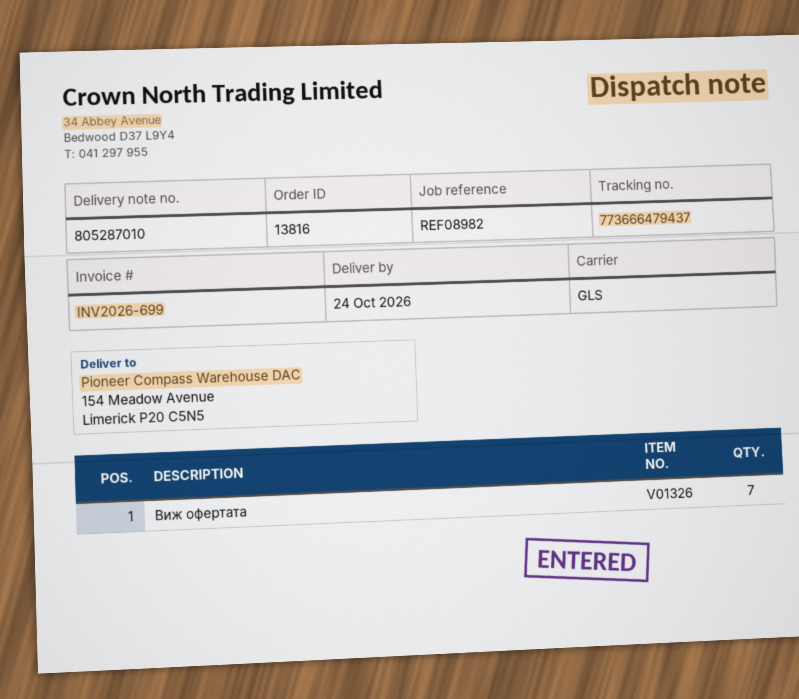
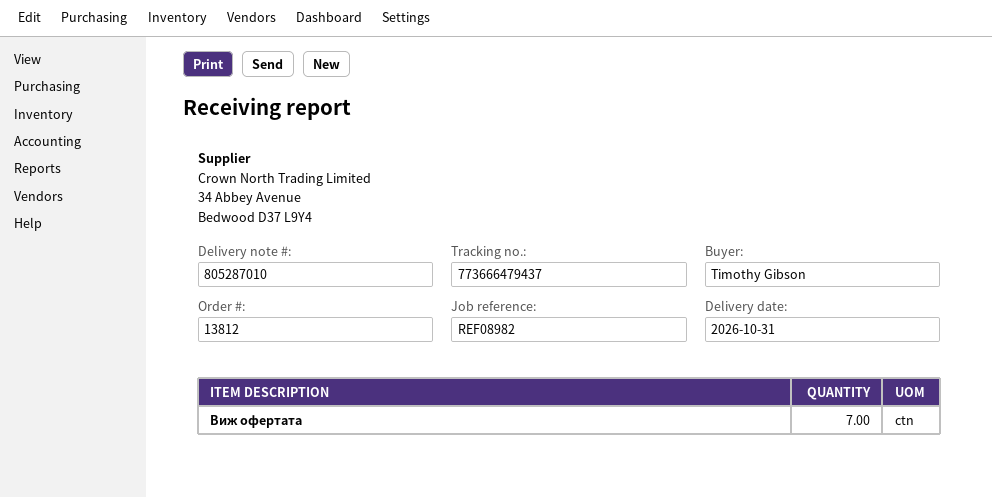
order number: 13816 -> 13812
delivery date: 2026-10-24 -> 2026-10-31

